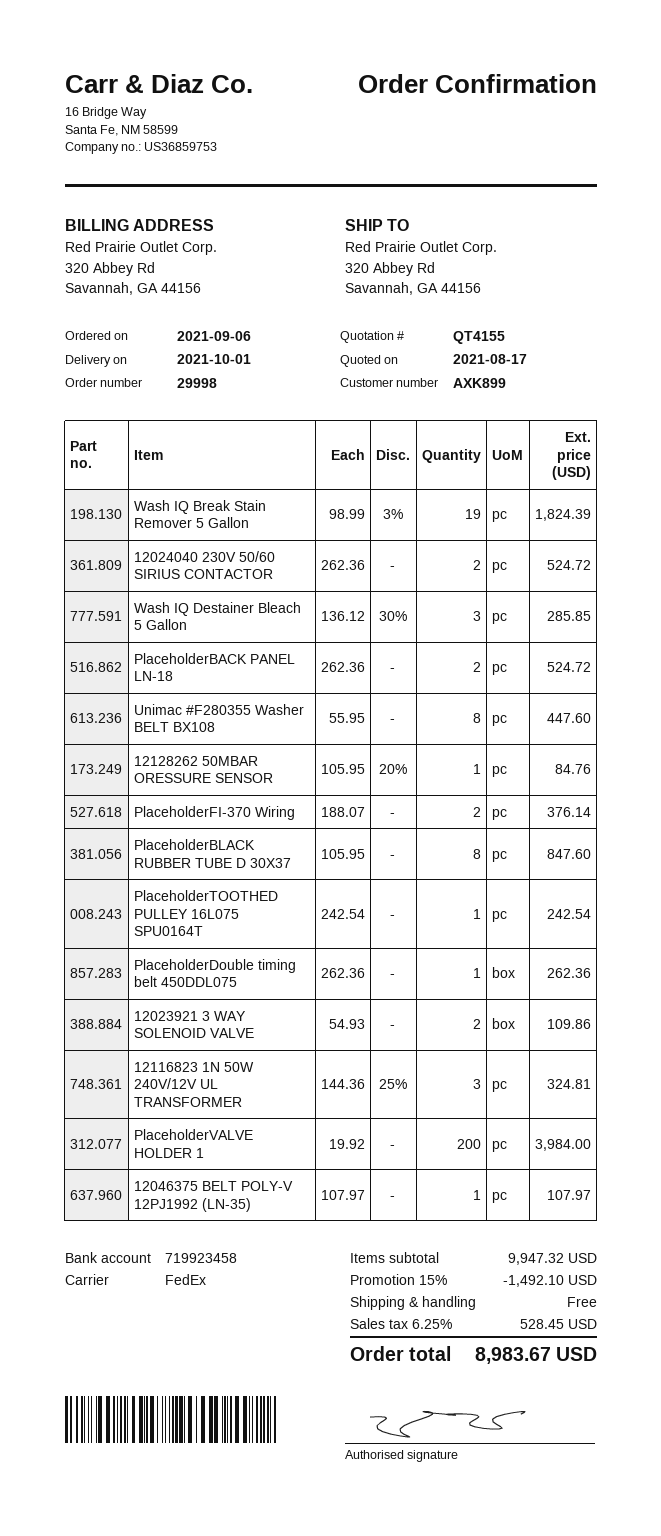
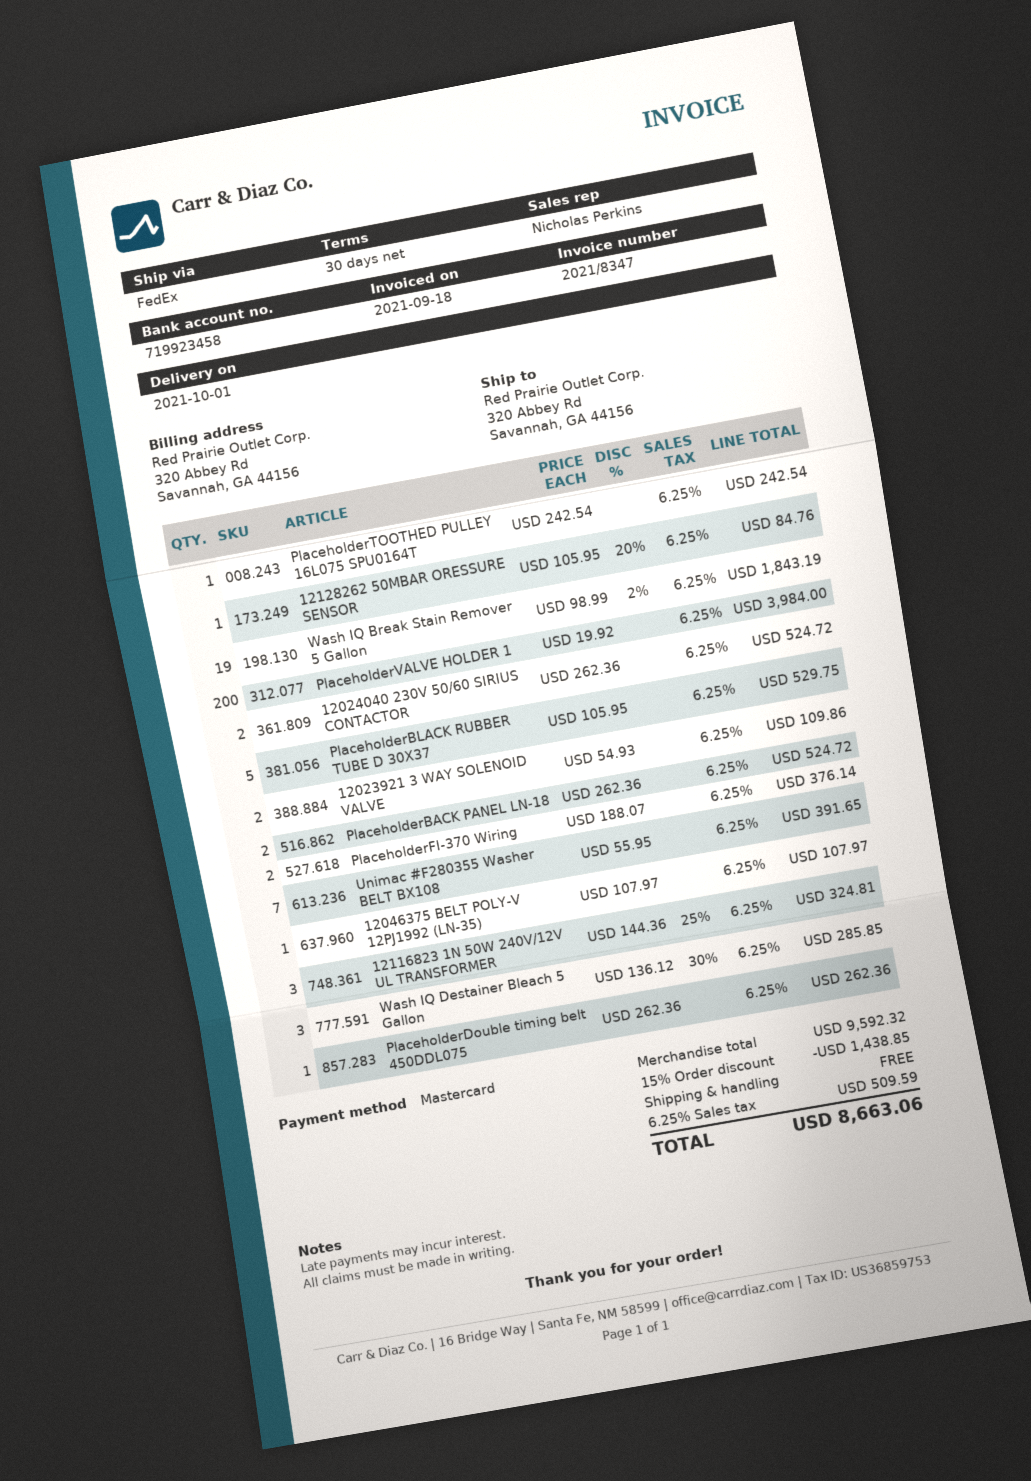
Wash IQ Break Stain Remover 5 Gallon: 19 x 98.99 - 3% = 1824.39 -> 19 x 98.99 - 2% = 1843.19
Unimac #F280355 Washer BELT BX108: 8 x 55.95 = 447.60 -> 7 x 55.95 = 391.65
PlaceholderBLACK RUBBER TUBE D 30X37: 8 x 105.95 = 847.60 -> 5 x 105.95 = 529.75
subtotal: 9947.32 -> 9592.32
discount: 15% = 1492.10 -> 15% = 1438.85
tax: 6.25% = 528.45 -> 6.25% = 509.59
total: 8983.67 -> 8663.06

